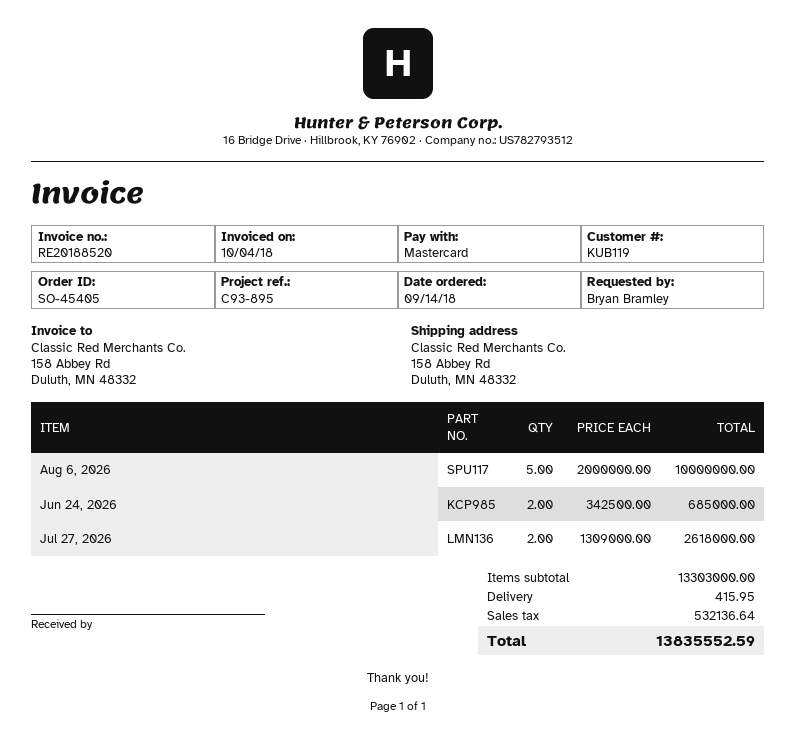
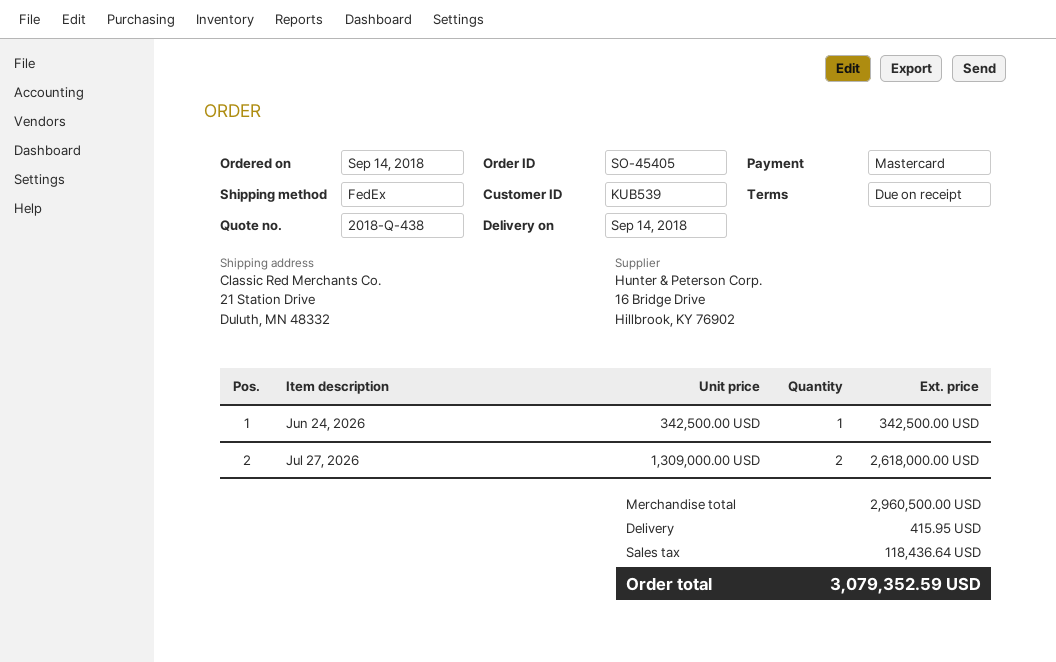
customer number: KUB119 -> KUB539
ship to: 158 Abbey Rd, Duluth, MN 48332 -> 21 Station Drive, Duluth, MN 48332
Aug 6, 2026: 5 x 2000000.00 = 10000000.00 -> none
Jun 24, 2026: 2 x 342500.00 = 685000.00 -> 1 x 342500.00 = 342500.00
subtotal: 13303000.00 -> 2960500.00
tax: 532136.64 -> 118436.64
total: 13835552.59 -> 3079352.59

